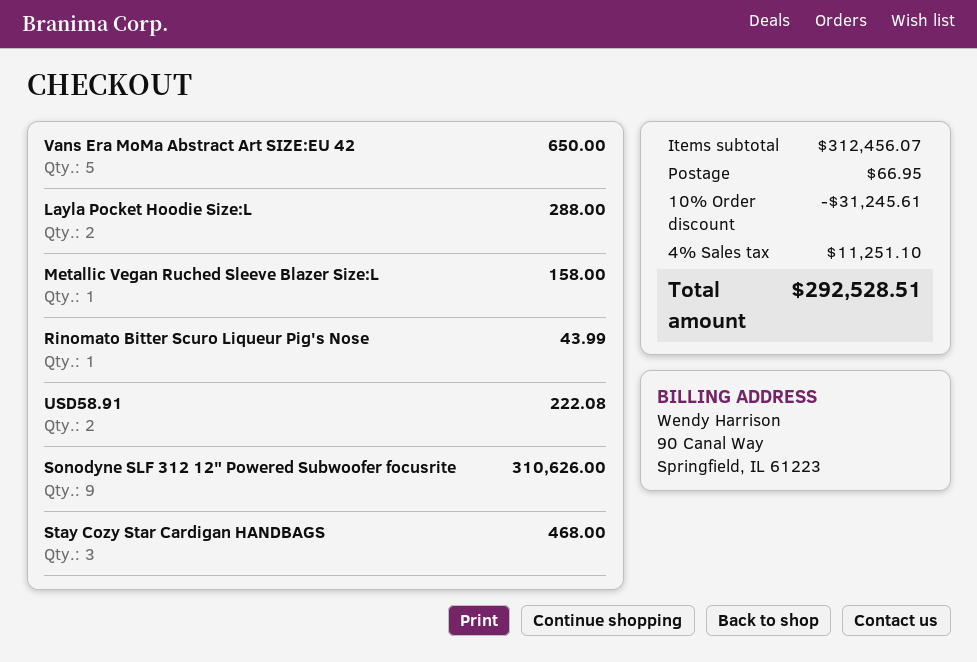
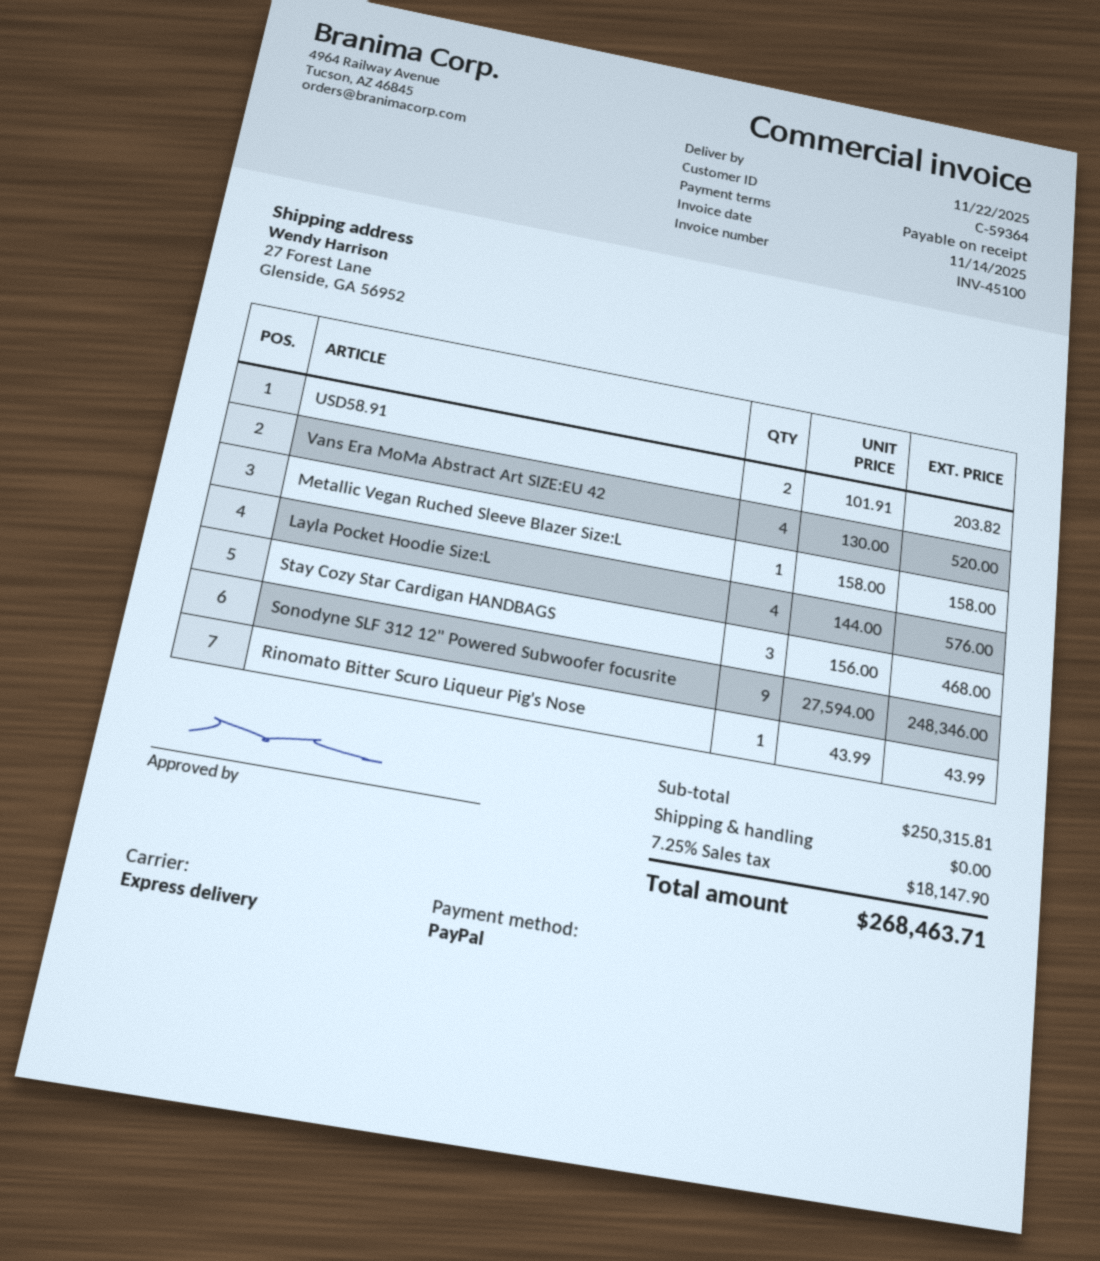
Vans Era MoMa Abstract Art SIZE:EU 42: 5 for 650.00 -> 4 for 520.00
Layla Pocket Hoodie Size:L: 2 for 288.00 -> 4 for 576.00
USD58.91: 2 for 222.08 -> 2 for 203.82
Sonodyne SLF 312 12" Powered Subwoofer focusrite: 9 for 310626.00 -> 9 for 248346.00
subtotal: 312456.07 -> 250315.81
discount: 10% = 31245.61 -> none
shipping: 66.95 -> 0.00
tax: 4% = 11251.10 -> 7.25% = 18147.90
total: 292528.51 -> 268463.71

